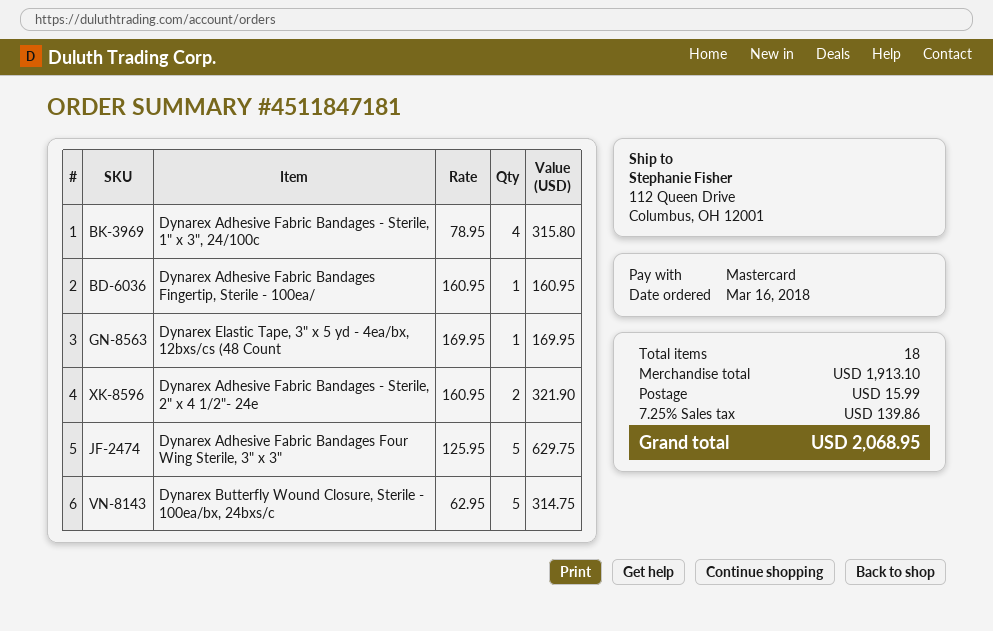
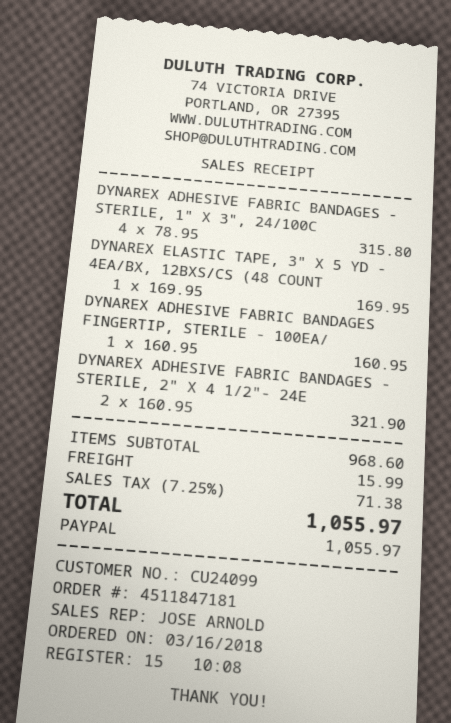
payment method: Mastercard -> PayPal
Dynarex Adhesive Fabric Bandages Four Wing Sterile, 3" x 3": 5 x 125.95 = 629.75 -> none
Dynarex Butterfly Wound Closure, Sterile - 100ea/bx, 24bxs/c: 5 x 62.95 = 314.75 -> none
subtotal: 1913.10 -> 968.60
tax: 7.25% = 139.86 -> 7.25% = 71.38
total: 2068.95 -> 1055.97

